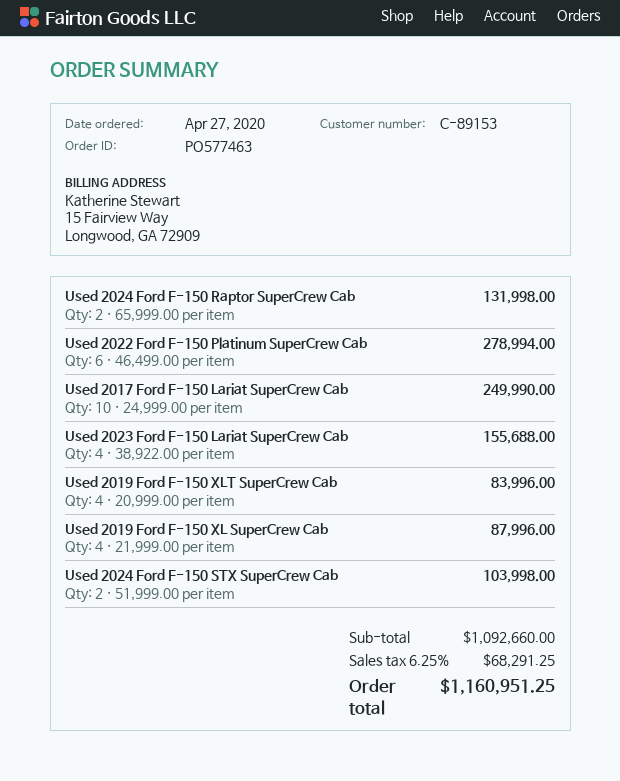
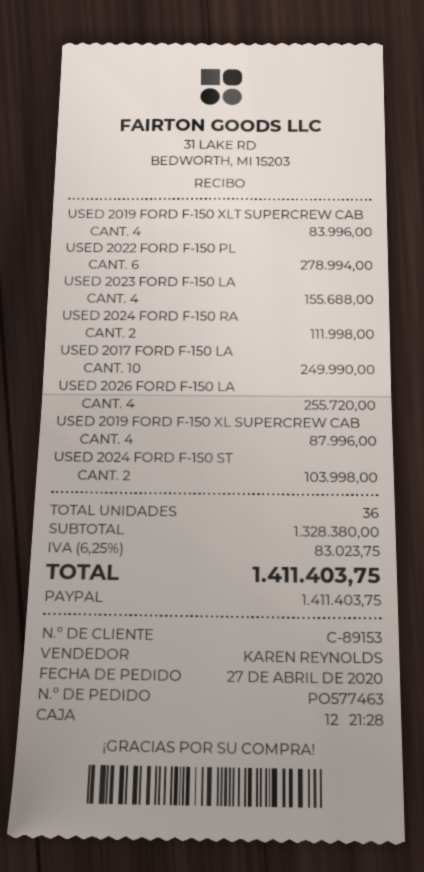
Used 2024 Ford F-150 Raptor SuperCrew Cab: 2 for 131998.00 -> 2 for 111998.00
USED 2026 FORD F-150 LA: none -> 4 for 255720.00
subtotal: 1092660.00 -> 1328380.00
tax: 6.25% = 68291.25 -> 6.25% = 83023.75
total: 1160951.25 -> 1411403.75

